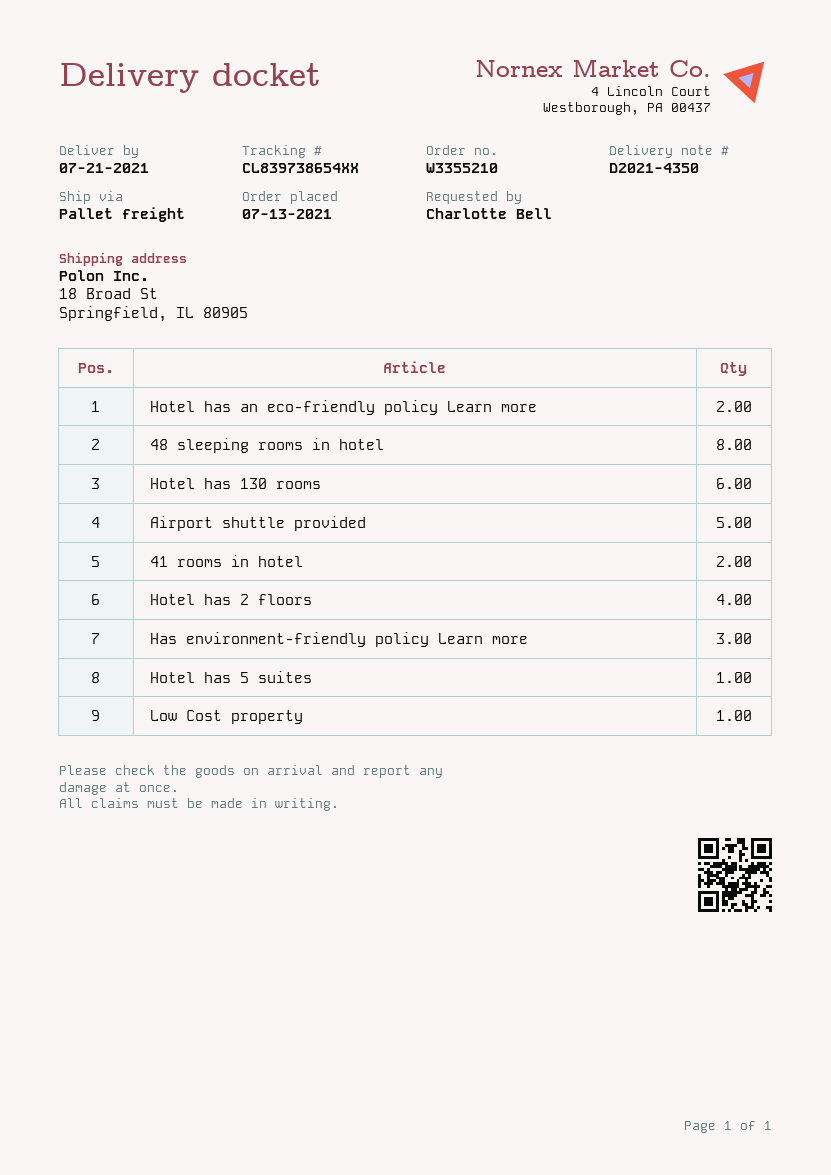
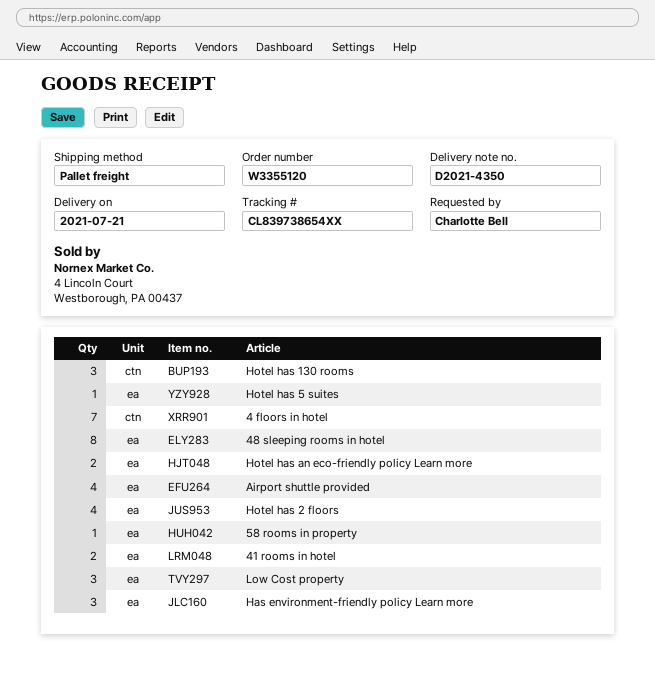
order number: W3355210 -> W3355120
Hotel has 130 rooms: 6 -> 3
Airport shuttle provided: 5 -> 4
Low Cost property: 1 -> 3
4 floors in hotel: none -> 7
58 rooms in property: none -> 1

